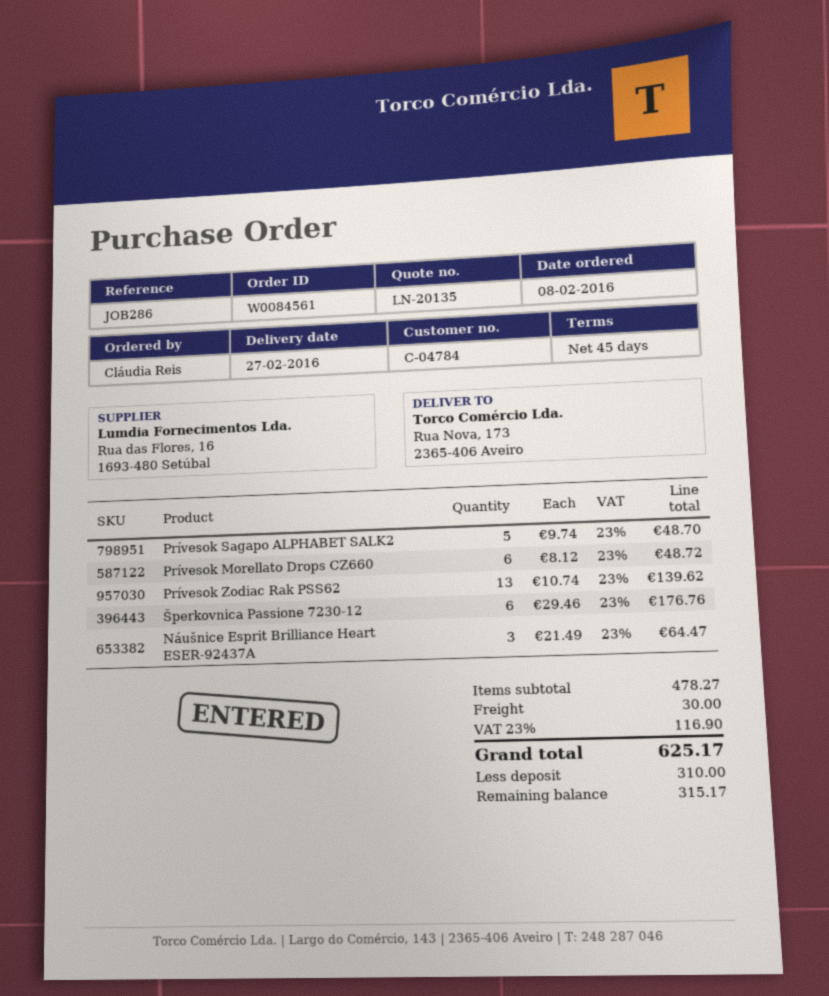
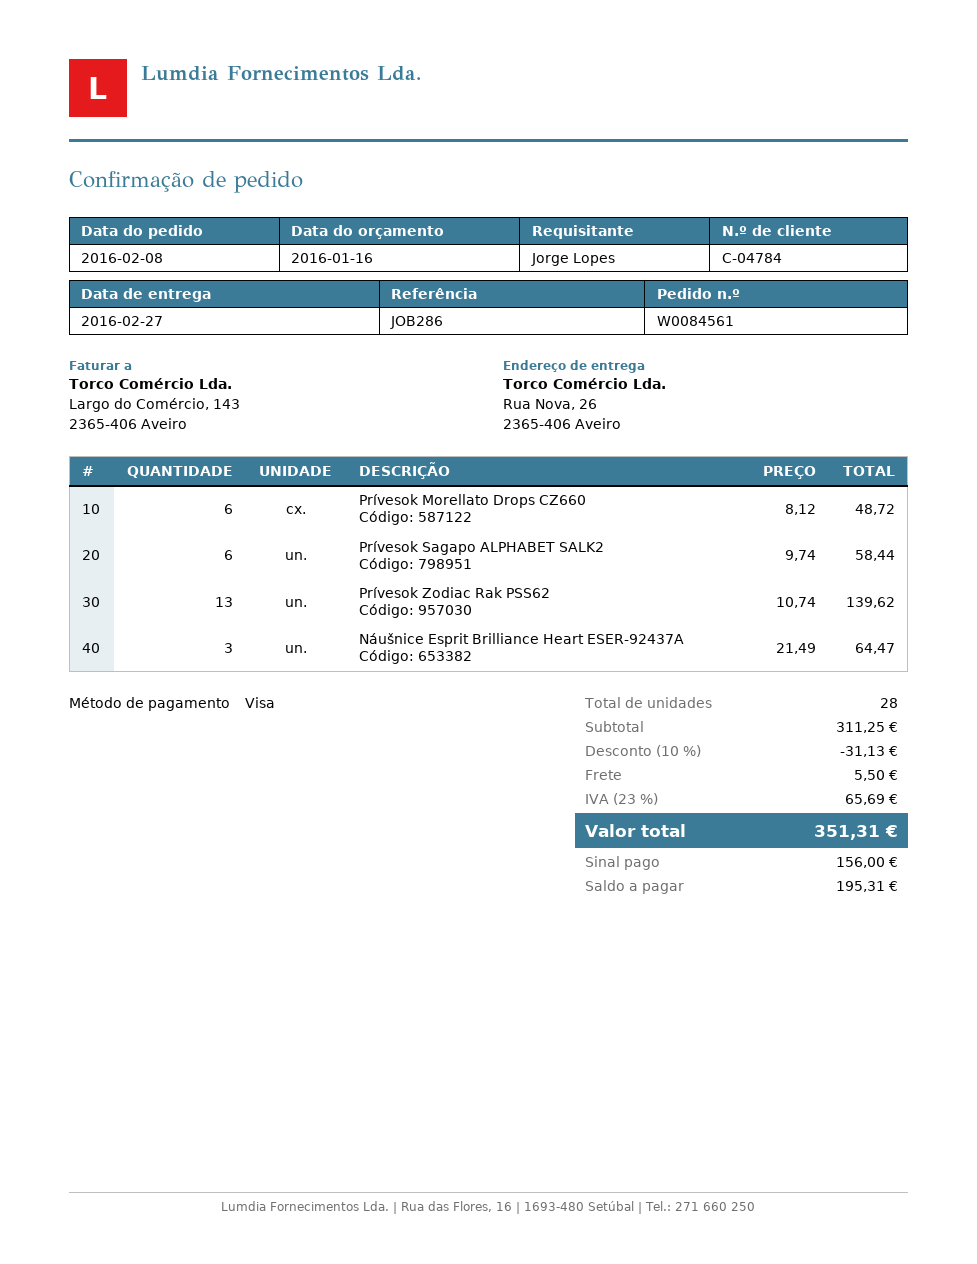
ordered by: Cláudia Reis -> Jorge Lopes
ship to: Rua Nova, 173, 2365-406 Aveiro -> Rua Nova, 26, 2365-406 Aveiro
Prívesok Sagapo ALPHABET SALK2: 5 x 9.74 = 48.70 -> 6 x 9.74 = 58.44
Šperkovnica Passione 7230-12: 6 x 29.46 = 176.76 -> none
subtotal: 478.27 -> 311.25
discount: none -> 10% = 31.13
shipping: 30.00 -> 5.50
tax: 23% = 116.90 -> 23% = 65.69
total: 625.17 -> 351.31
deposit: 310.00 -> 156.00
balance: 315.17 -> 195.31

